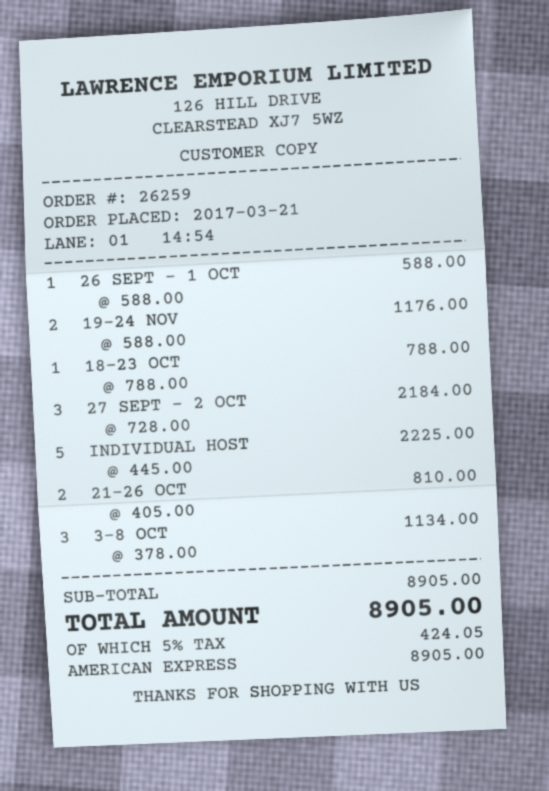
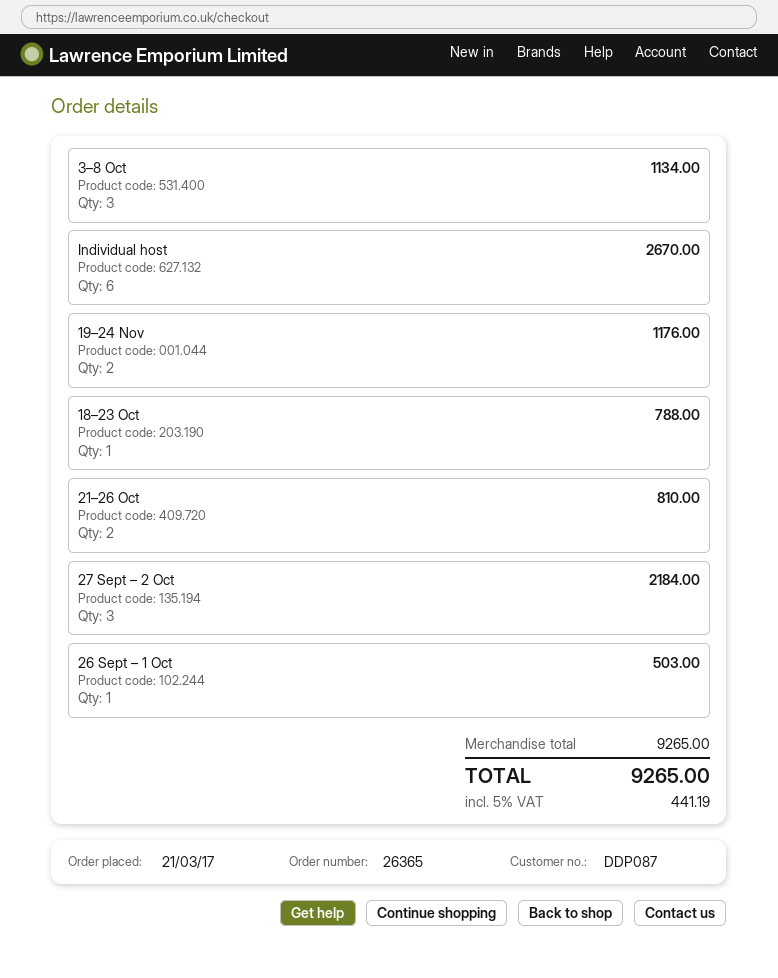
order number: 26259 -> 26365
26 SEPT – 1 OCT: 1 for 588.00 -> 1 for 503.00
INDIVIDUAL HOST: 5 for 2225.00 -> 6 for 2670.00
subtotal: 8905.00 -> 9265.00
tax: 5% = 424.05 -> 5% = 441.19
total: 8905.00 -> 9265.00

